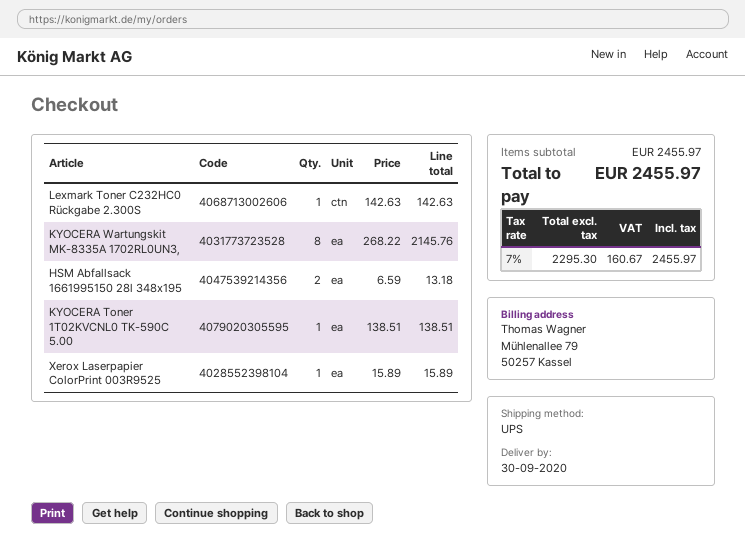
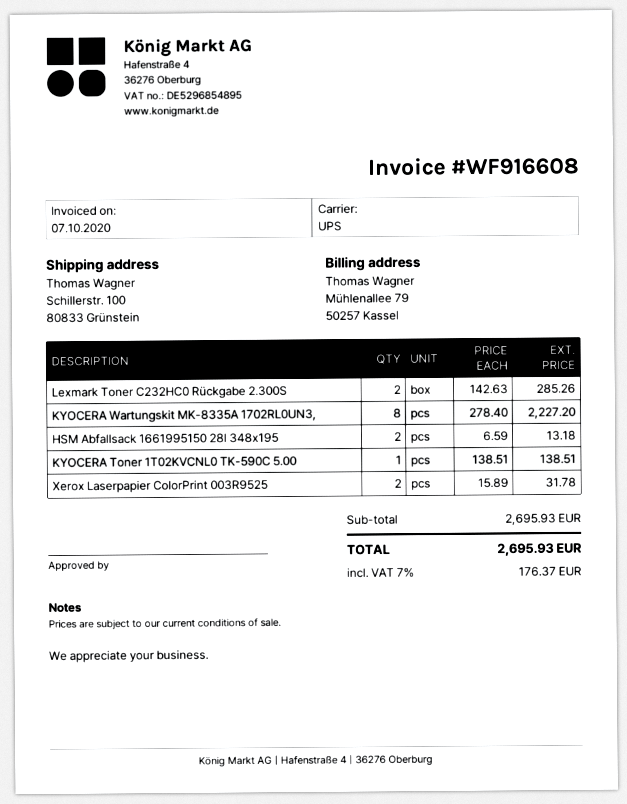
Lexmark Toner C232HC0 Rückgabe 2.300S: 1 x 142.63 = 142.63 -> 2 x 142.63 = 285.26
KYOCERA Wartungskit MK-8335A 1702RL0UN3,: 8 x 268.22 = 2145.76 -> 8 x 278.40 = 2227.20
Xerox Laserpapier ColorPrint 003R9525: 1 x 15.89 = 15.89 -> 2 x 15.89 = 31.78
subtotal: 2455.97 -> 2695.93
tax: 7% = 160.67 -> 7% = 176.37
total: 2455.97 -> 2695.93

